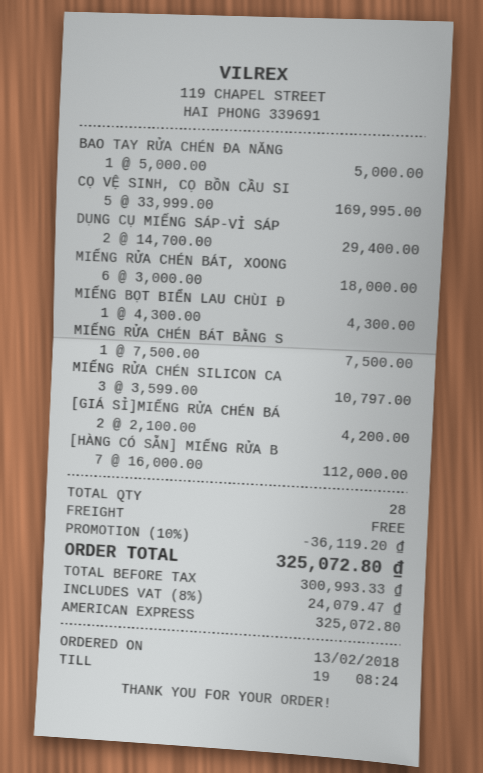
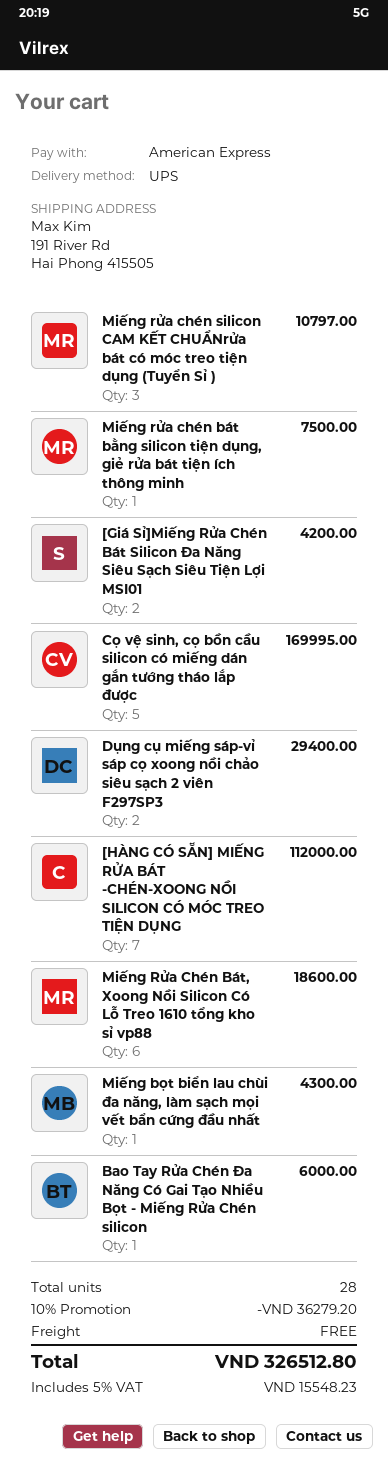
BAO TAY RỬA CHÉN ĐA NĂNG: 1 for 5000.00 -> 1 for 6000.00
MIẾNG RỬA CHÉN BÁT, XOONG: 6 for 18000.00 -> 6 for 18600.00
discount: 10% = 36119.20 -> 10% = 36279.20
tax: 8% = 24079.47 -> 5% = 15548.23
total: 325072.80 -> 326512.80

